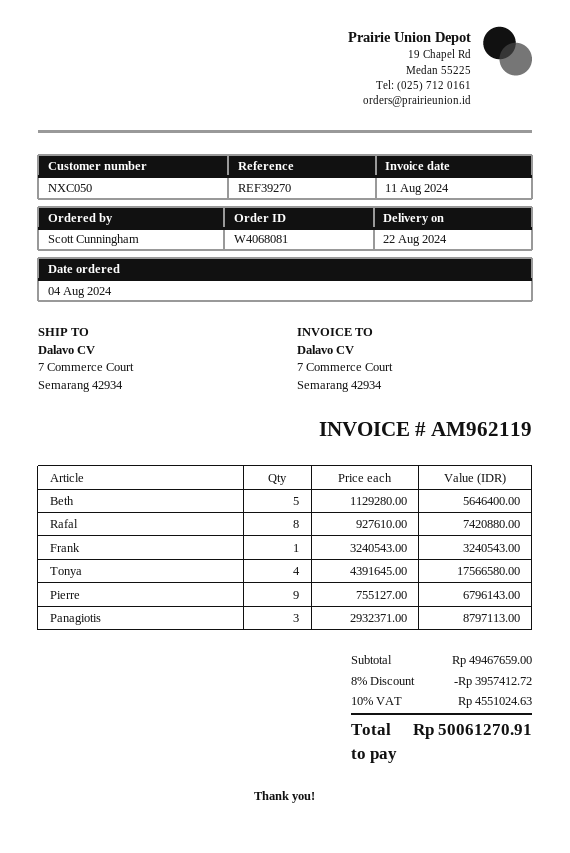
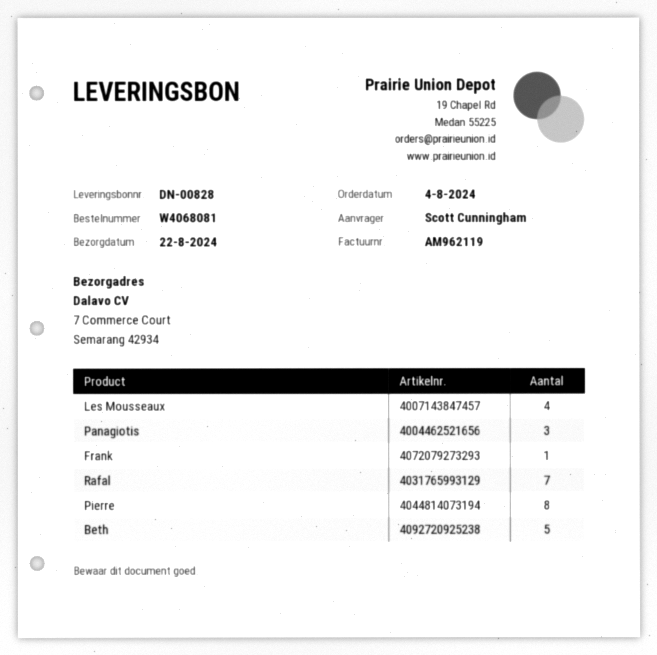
Rafal: 8 -> 7
Tonya: 4 -> none
Pierre: 9 -> 8
Les Mousseaux: none -> 4

